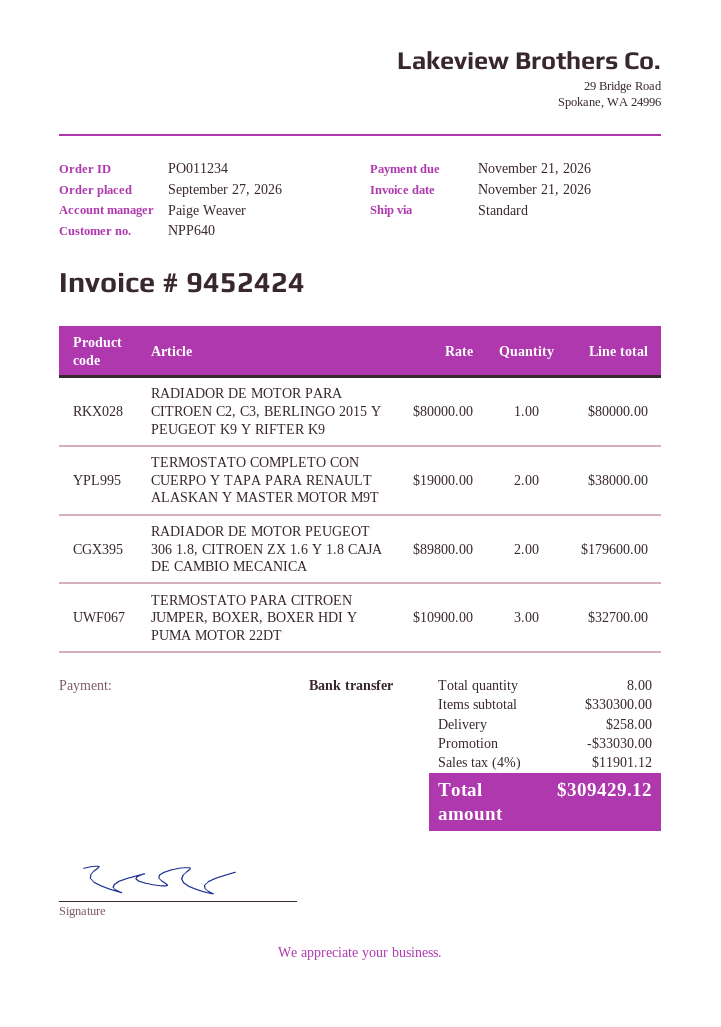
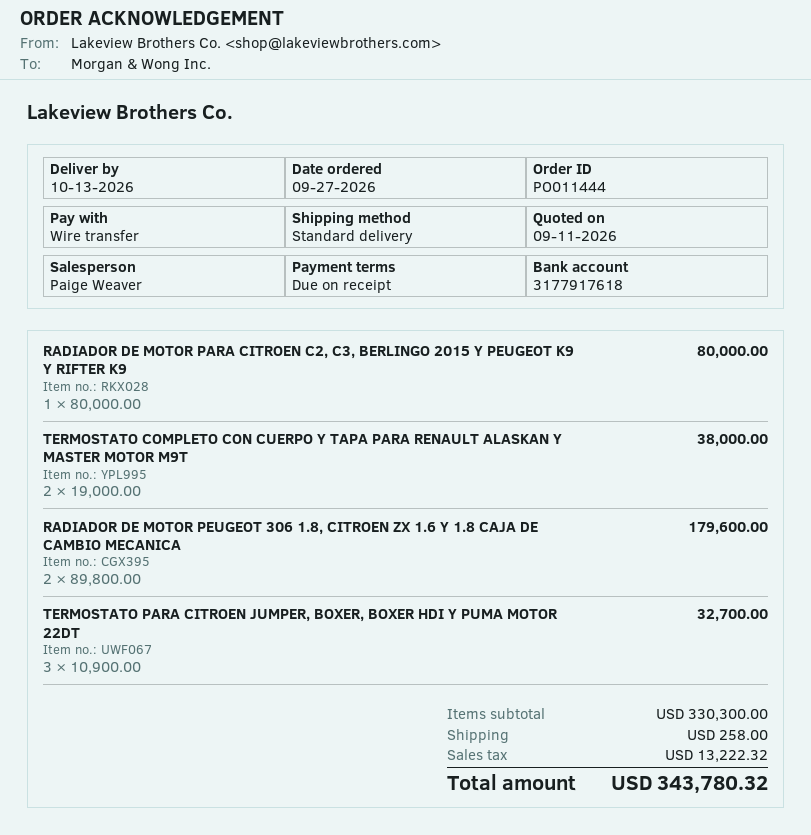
order number: PO011234 -> PO011444
discount: 33030.00 -> none
tax: 11901.12 -> 13222.32
total: 309429.12 -> 343780.32

